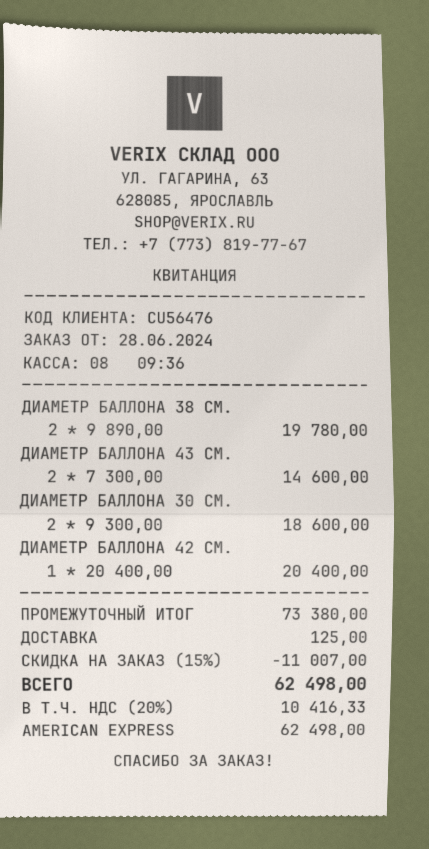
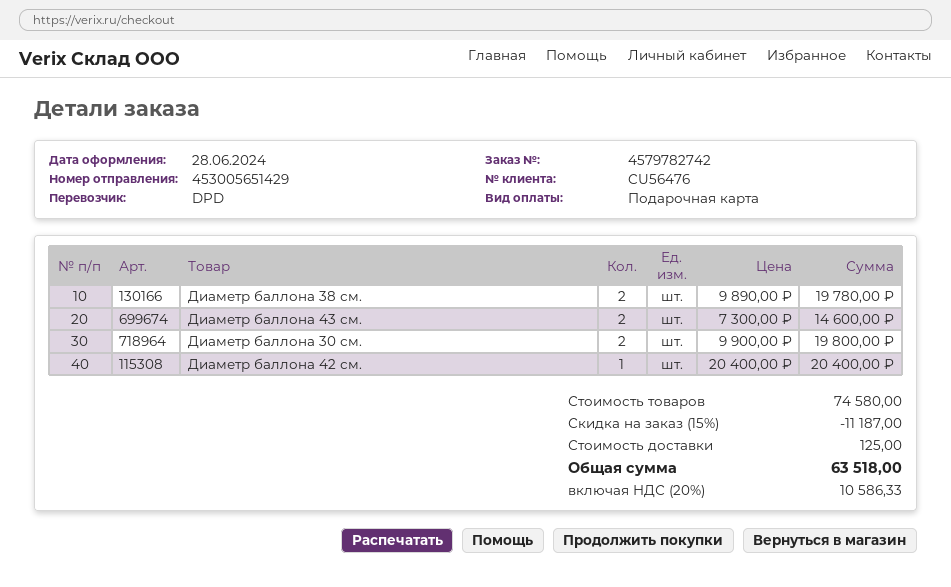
payment method: American Express -> gift card
ДИАМЕТР БАЛЛОНА 30 СМ.: 2 x 9300.00 = 18600.00 -> 2 x 9900.00 = 19800.00
subtotal: 73380.00 -> 74580.00
discount: 15% = 11007.00 -> 15% = 11187.00
tax: 20% = 10416.33 -> 20% = 10586.33
total: 62498.00 -> 63518.00

